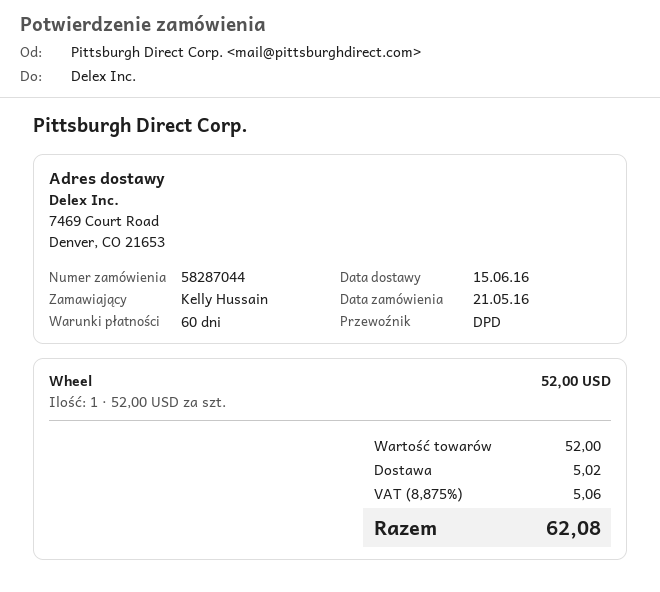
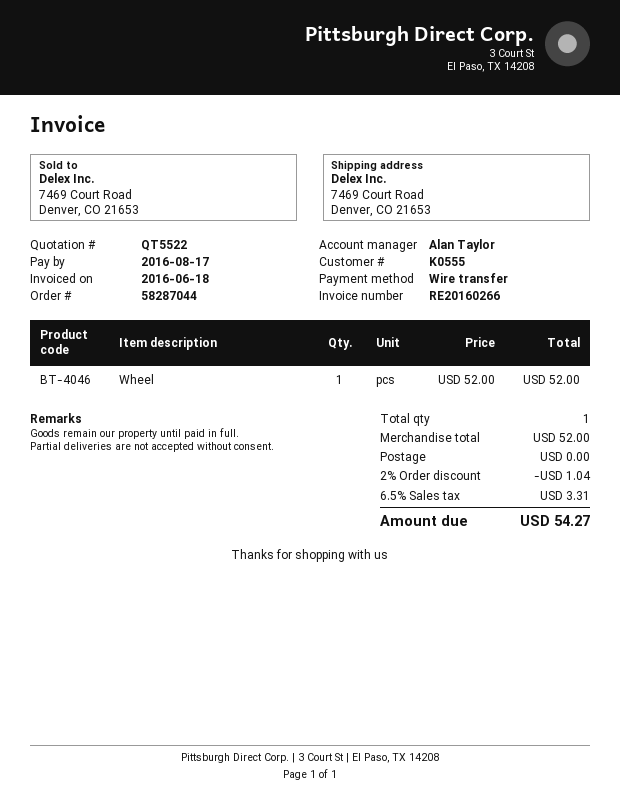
discount: none -> 2% = 1.04
shipping: 5.02 -> 0.00
tax: 8.875% = 5.06 -> 6.5% = 3.31
total: 62.08 -> 54.27

